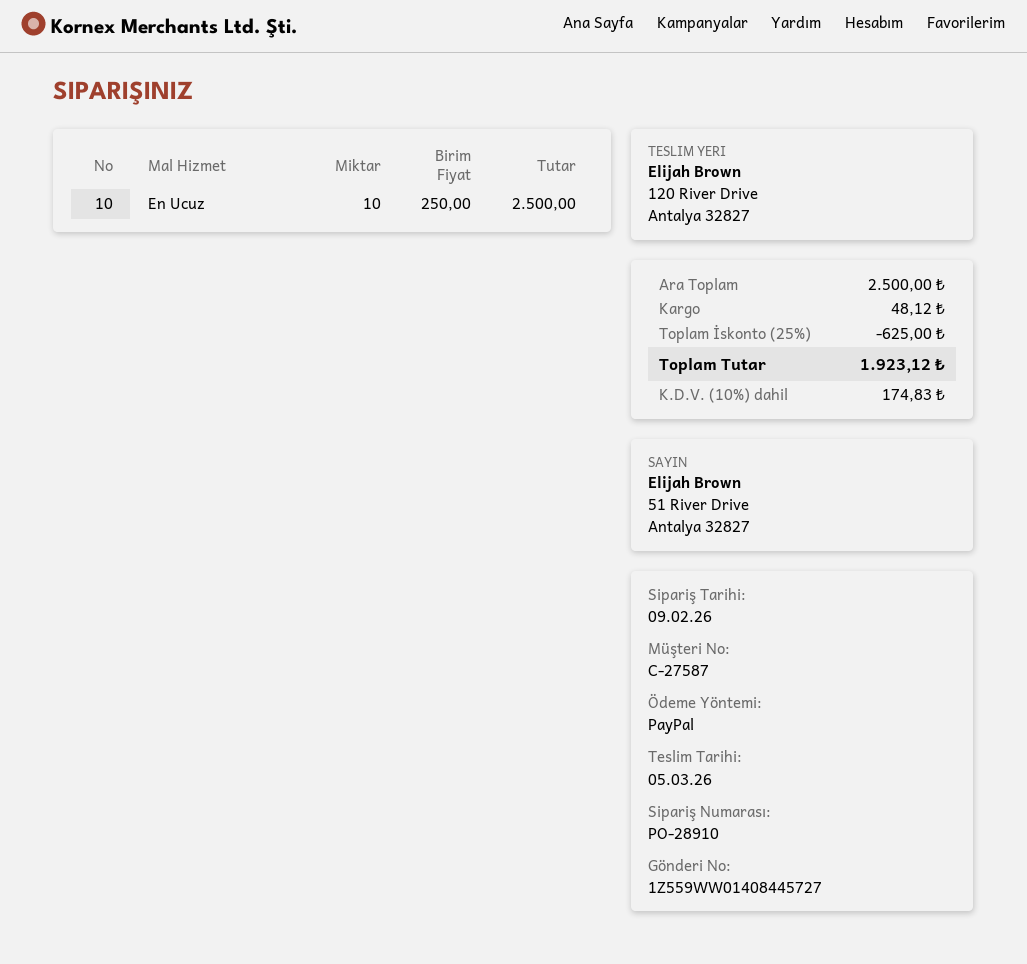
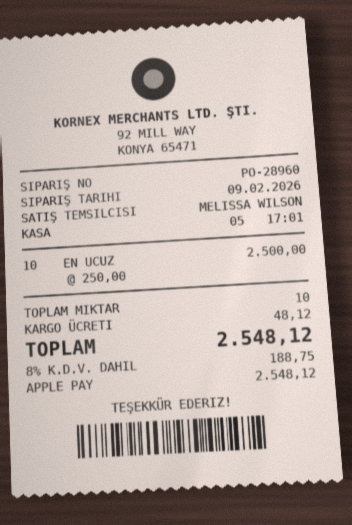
order number: PO-28910 -> PO-28960
payment method: PayPal -> Apple Pay
discount: 25% = 625.00 -> none
tax: 10% = 174.83 -> 8% = 188.75
total: 1923.12 -> 2548.12

